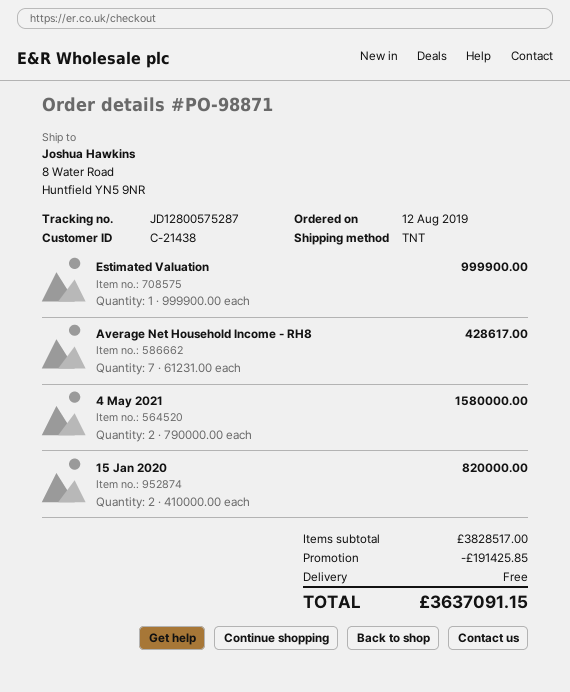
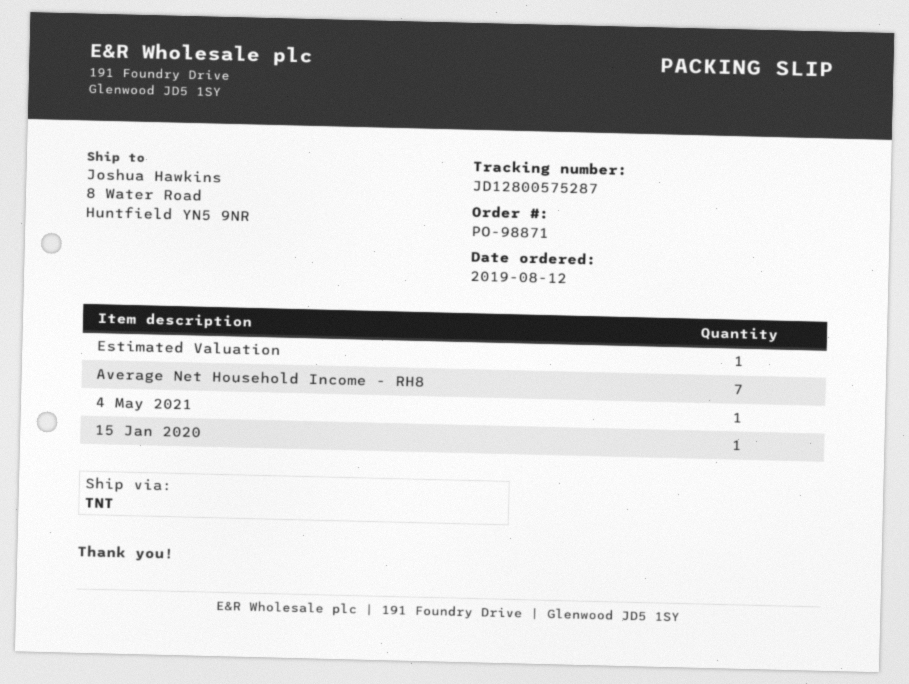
4 May 2021: 2 -> 1
15 Jan 2020: 2 -> 1

